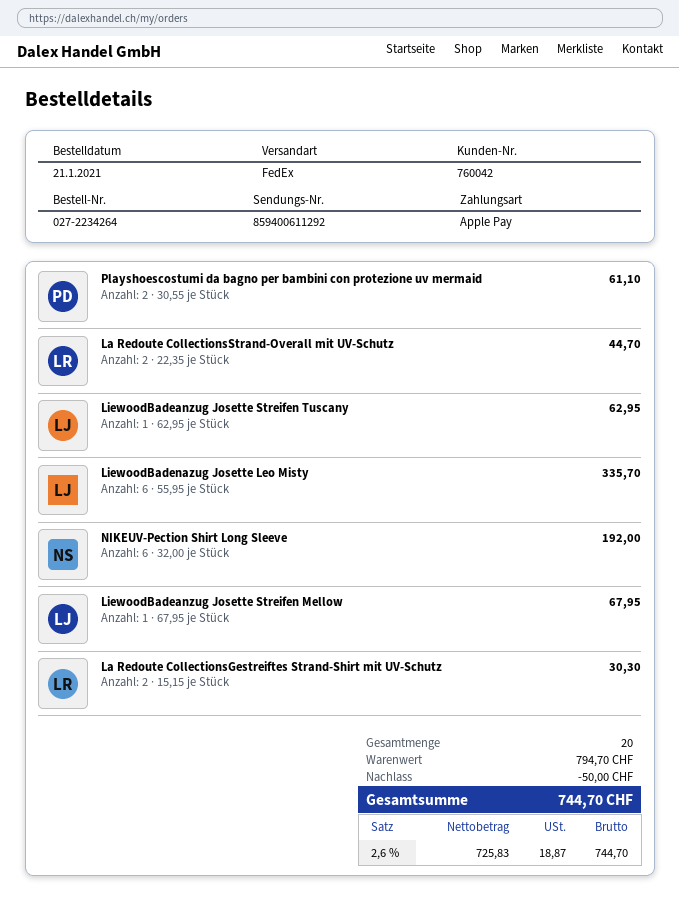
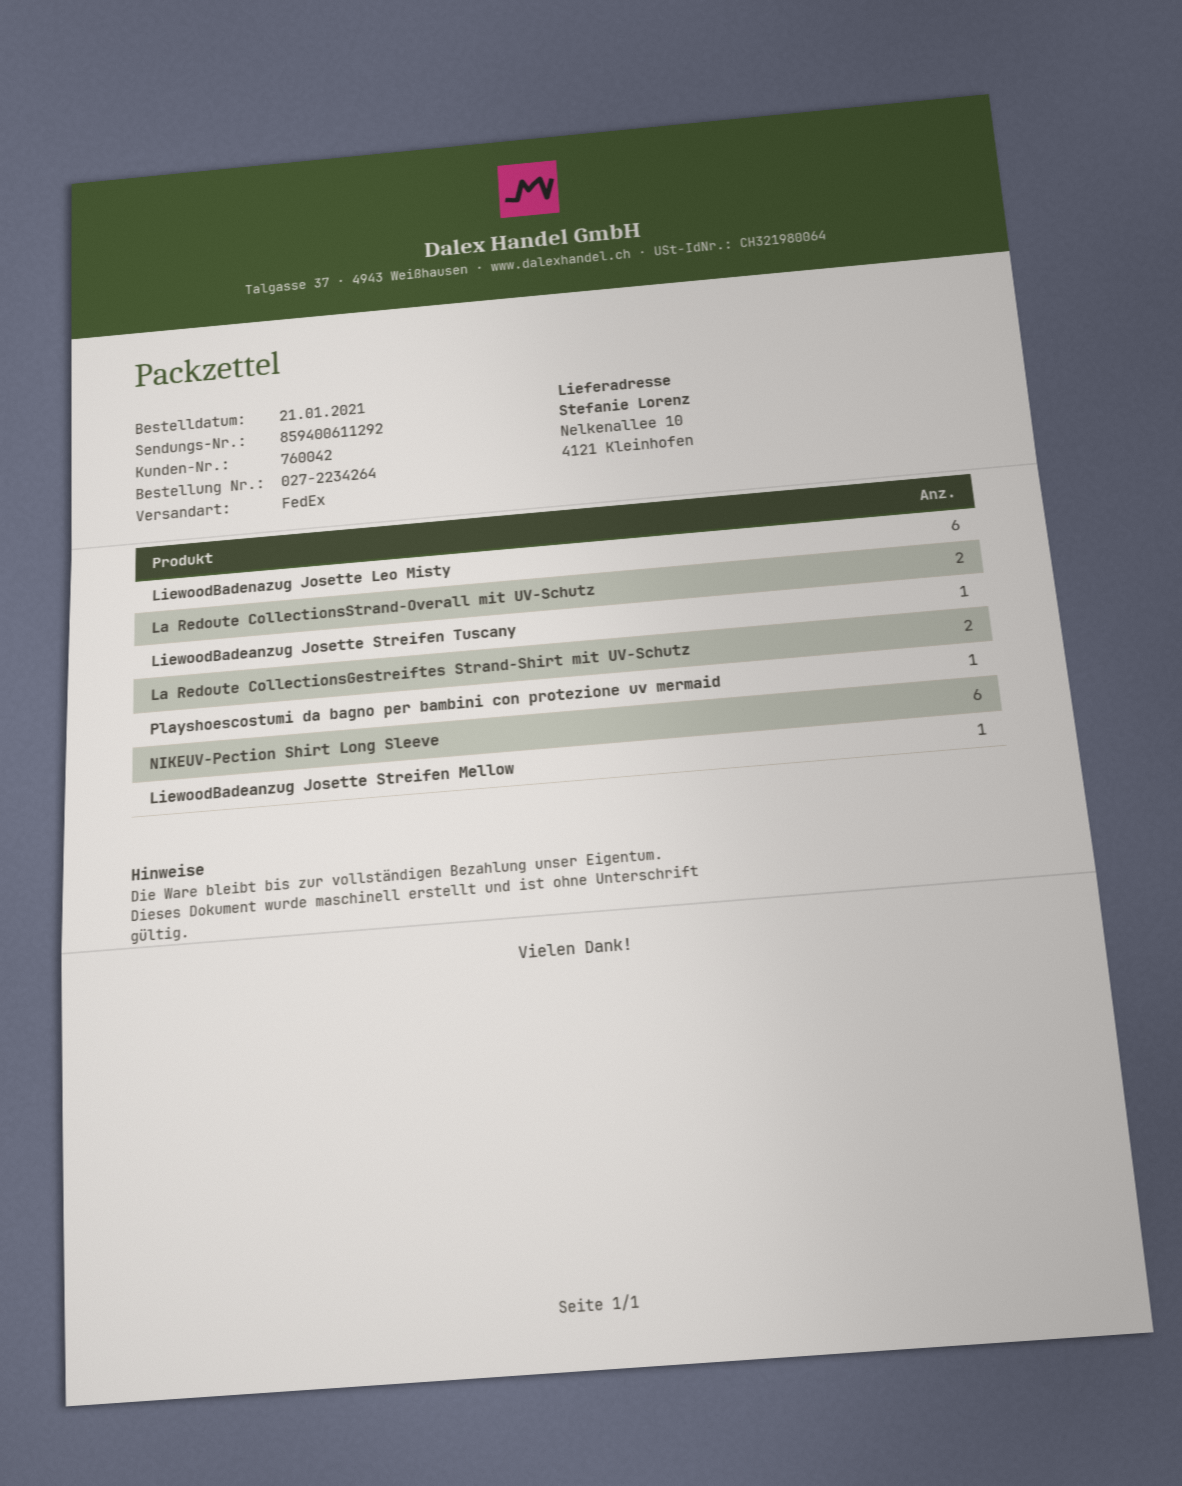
Playshoescostumi da bagno per bambini con protezione uv mermaid: 2 -> 1

